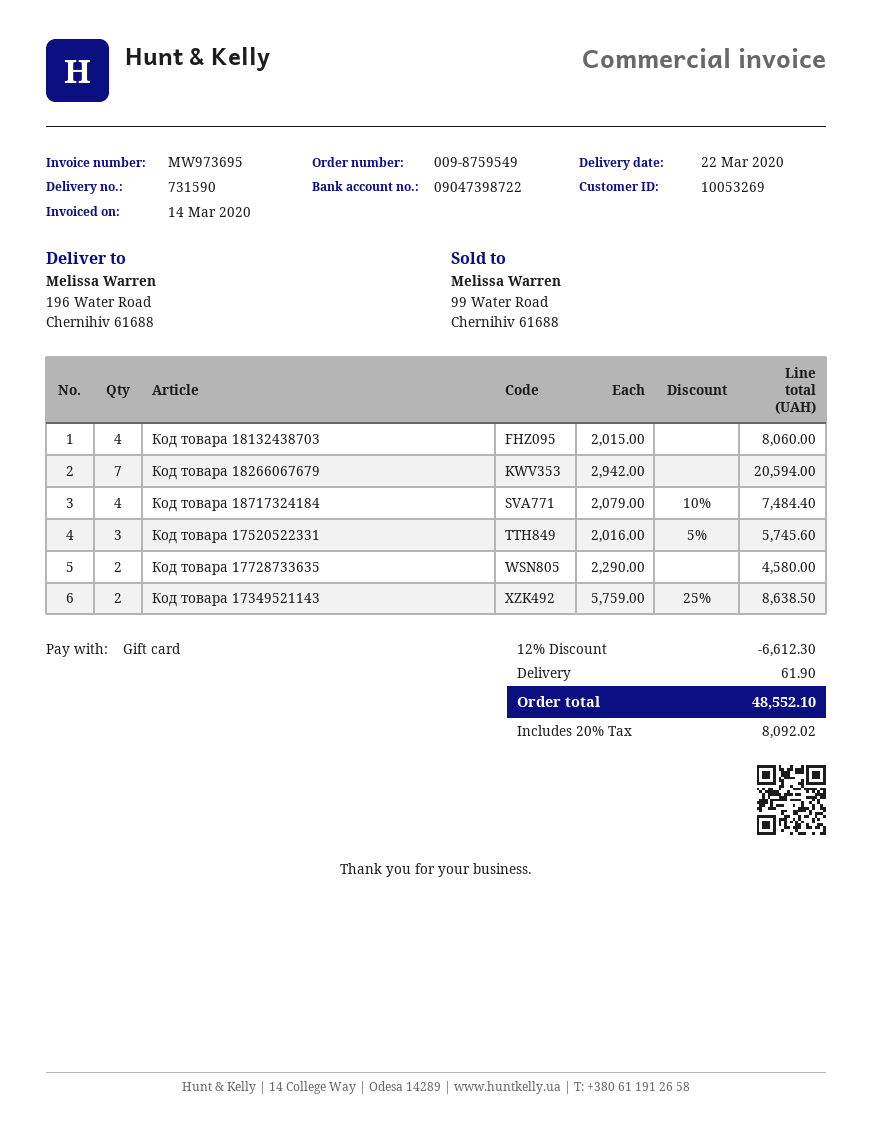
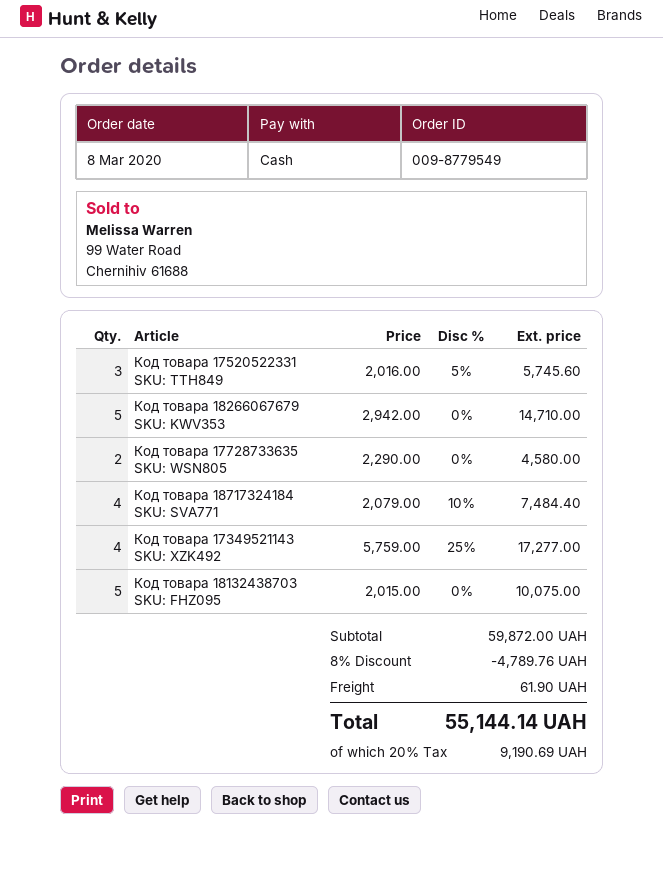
order number: 009-8759549 -> 009-8779549
payment method: gift card -> cash
Код товара 18132438703: 4 x 2015.00 = 8060.00 -> 5 x 2015.00 = 10075.00
Код товара 18266067679: 7 x 2942.00 = 20594.00 -> 5 x 2942.00 = 14710.00
Код товара 17349521143: 2 x 5759.00 - 25% = 8638.50 -> 4 x 5759.00 - 25% = 17277.00
discount: 12% = 6612.30 -> 8% = 4789.76
tax: 20% = 8092.02 -> 20% = 9190.69
total: 48552.10 -> 55144.14

